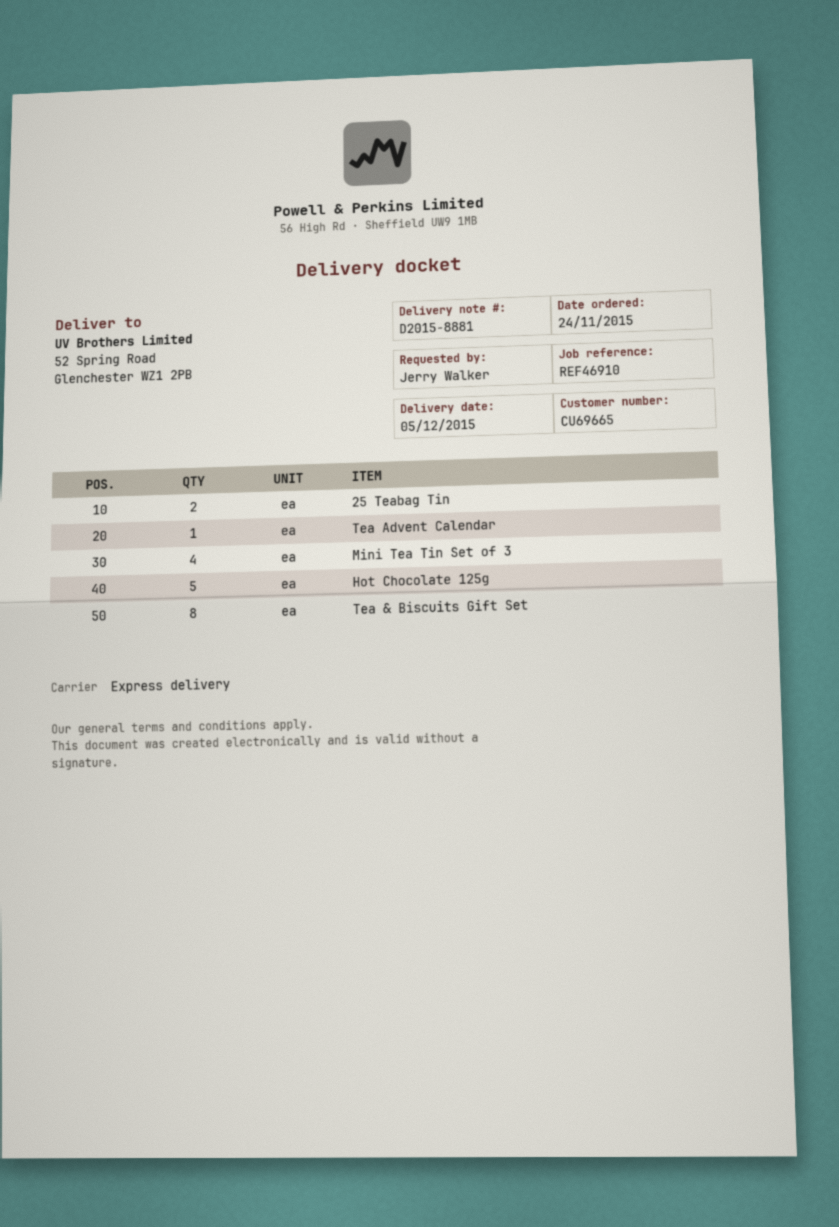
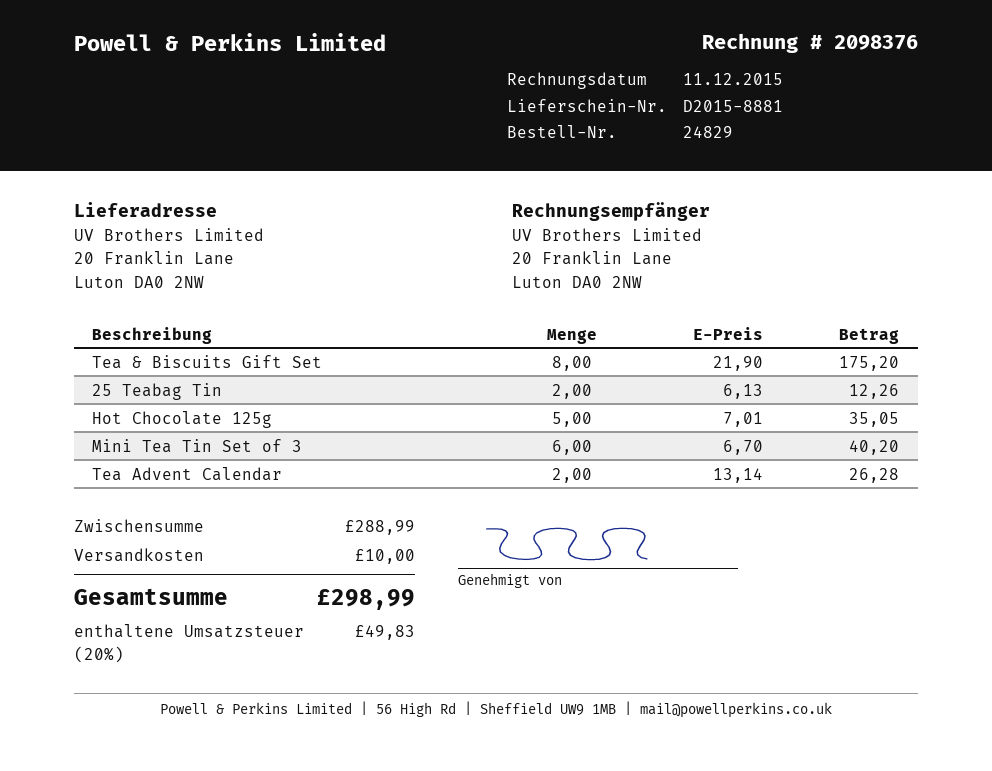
ship to: 52 Spring Road, Glenchester WZ1 2PB -> 20 Franklin Lane, Luton DA0 2NW
Tea Advent Calendar: 1 -> 2
Mini Tea Tin Set of 3: 4 -> 6

